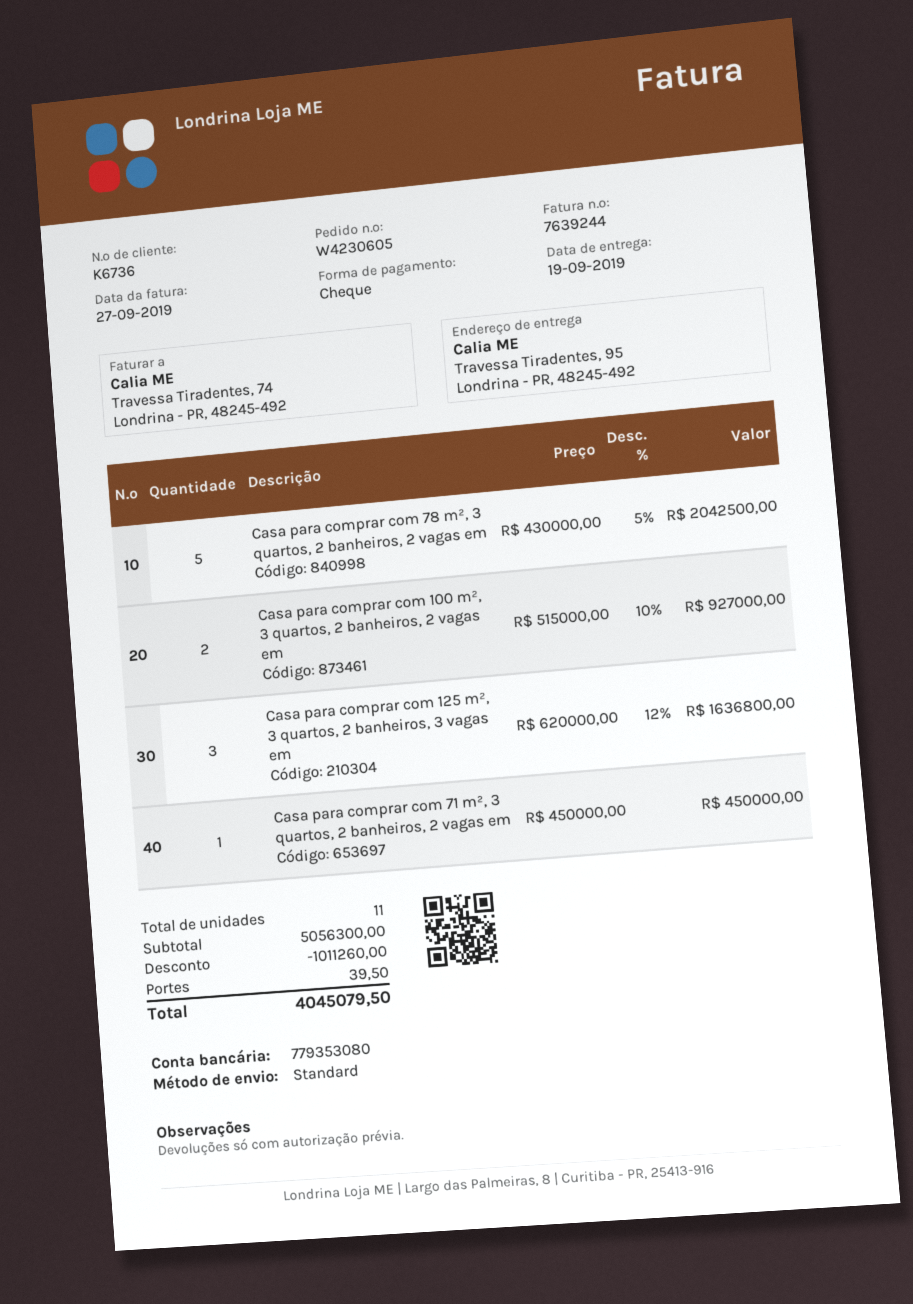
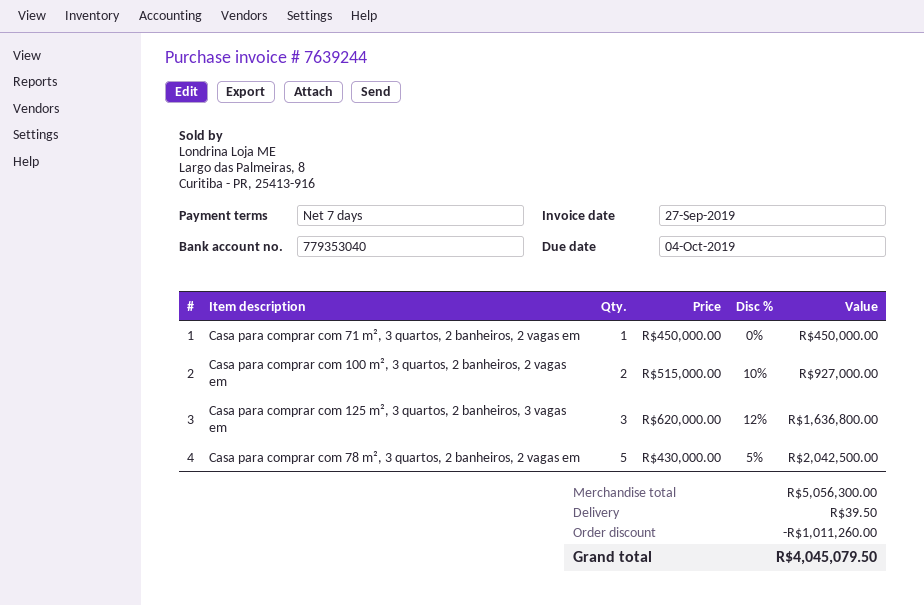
bank account: 779353080 -> 779353040

